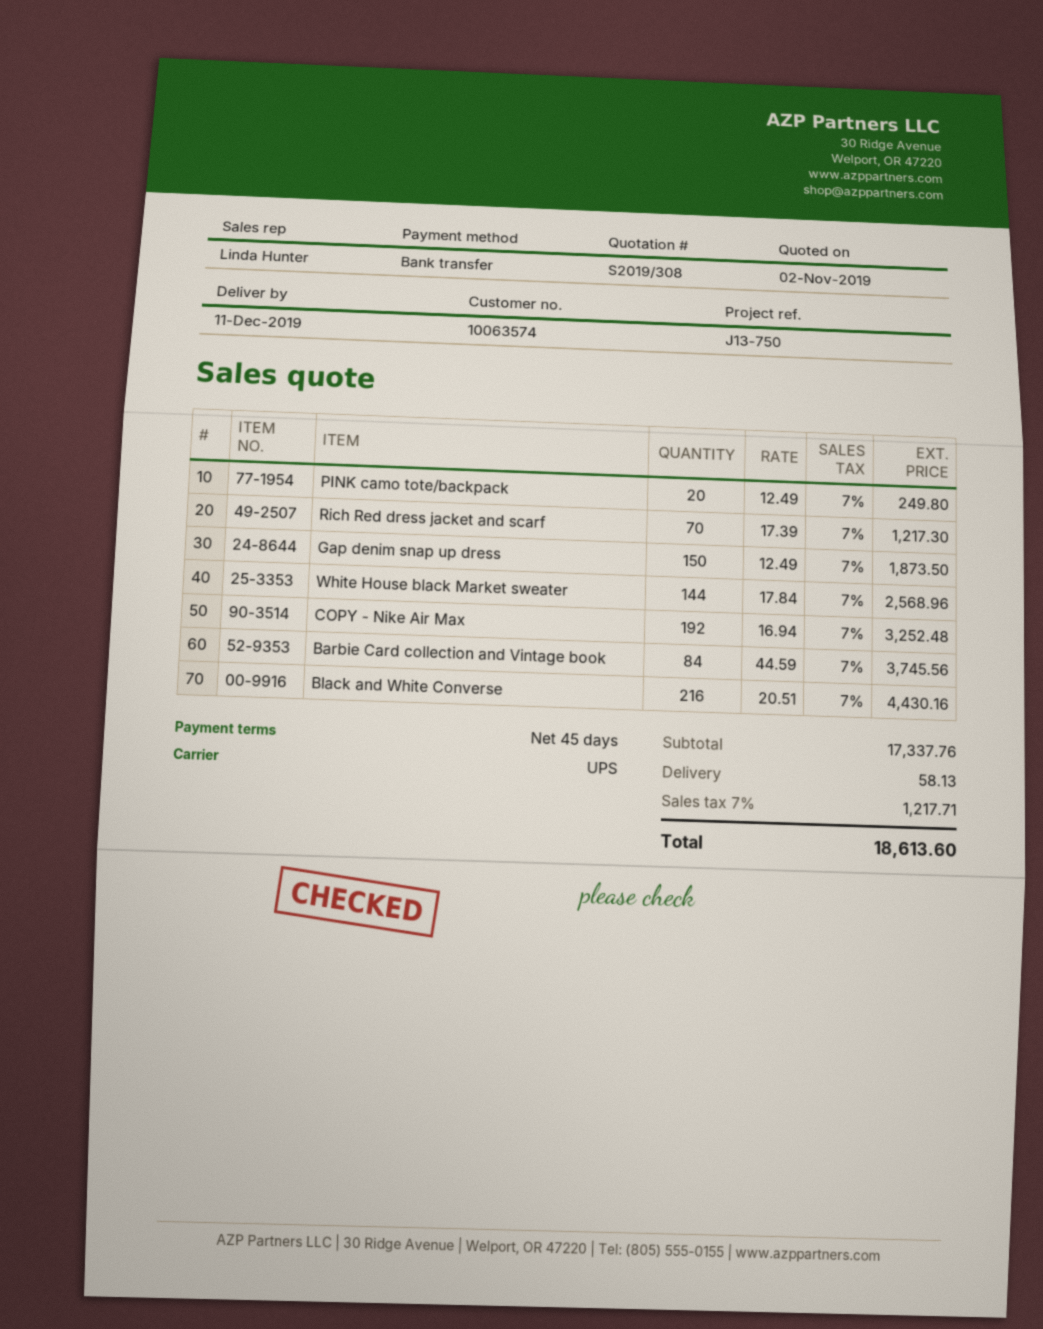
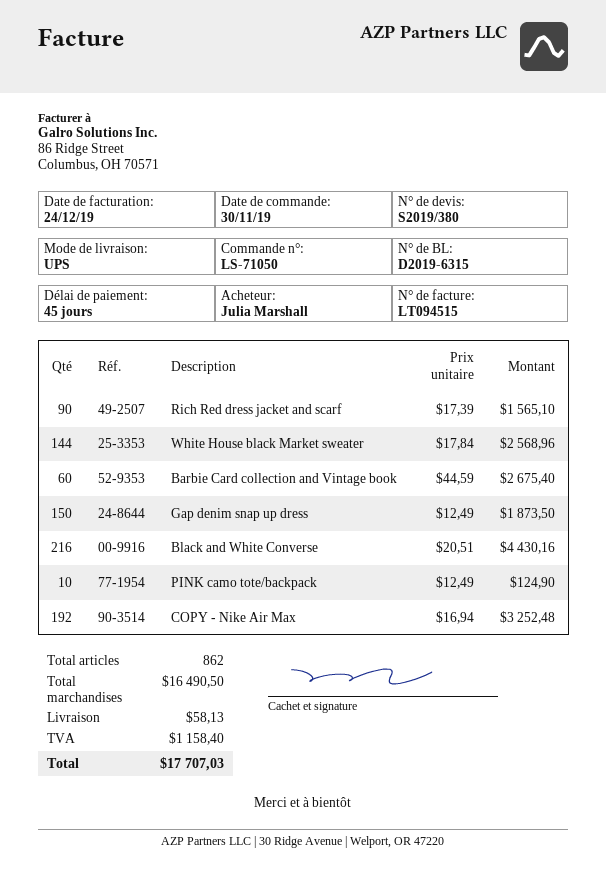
quote number: S2019/308 -> S2019/380
PINK camo tote/backpack: 20 x 12.49 = 249.80 -> 10 x 12.49 = 124.90
Rich Red dress jacket and scarf: 70 x 17.39 = 1217.30 -> 90 x 17.39 = 1565.10
Barbie Card collection and Vintage book: 84 x 44.59 = 3745.56 -> 60 x 44.59 = 2675.40
subtotal: 17337.76 -> 16490.50
tax: 1217.71 -> 1158.40
total: 18613.60 -> 17707.03

